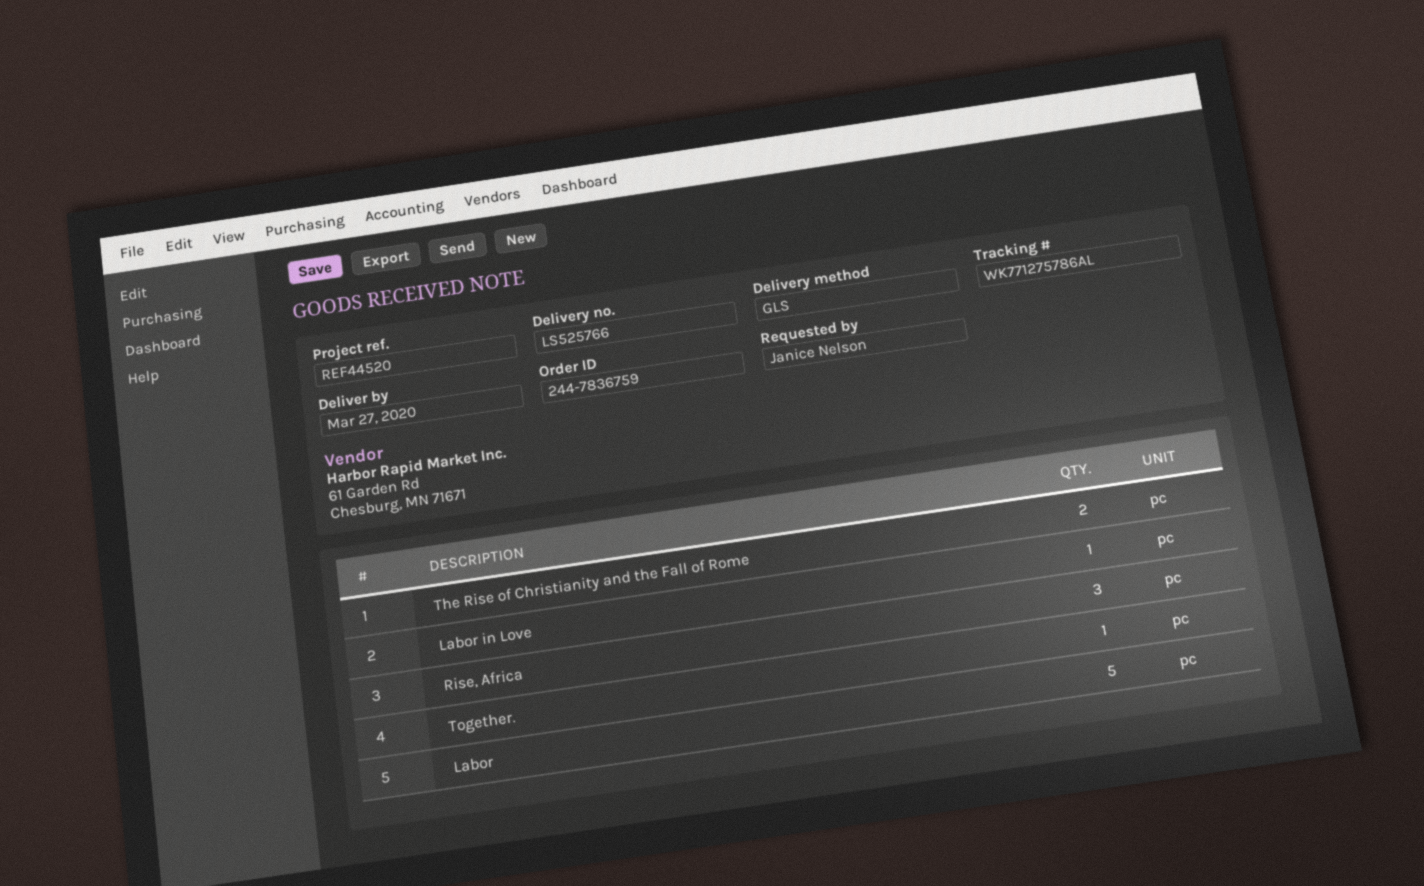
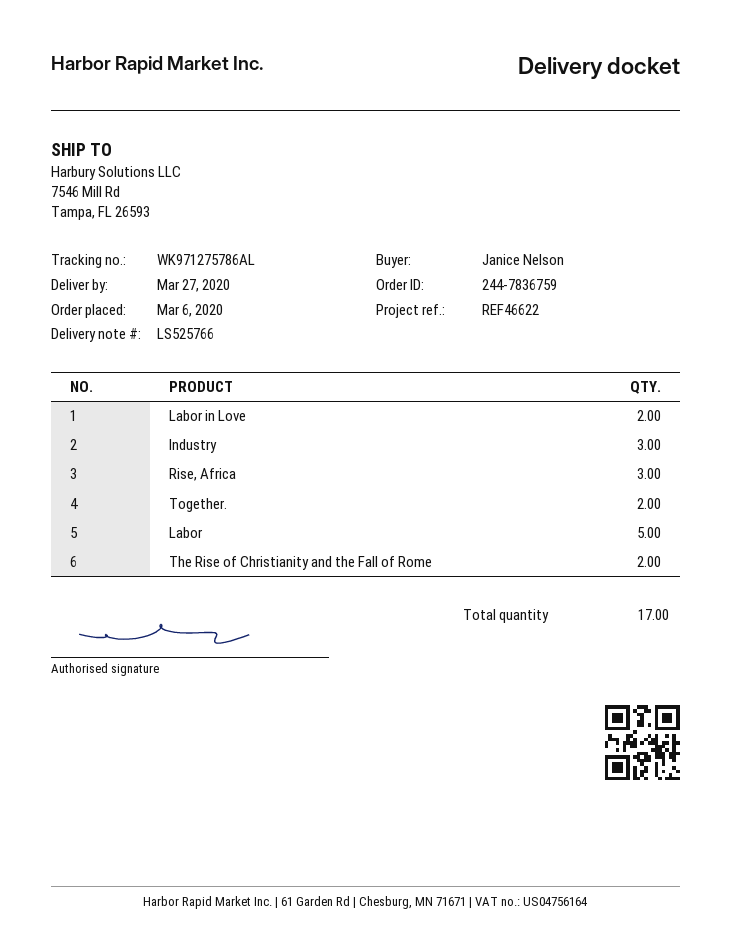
reference: REF44520 -> REF46622
tracking number: WK771275786AL -> WK971275786AL
Labor in Love: 1 -> 2
Together.: 1 -> 2
Industry: none -> 3

